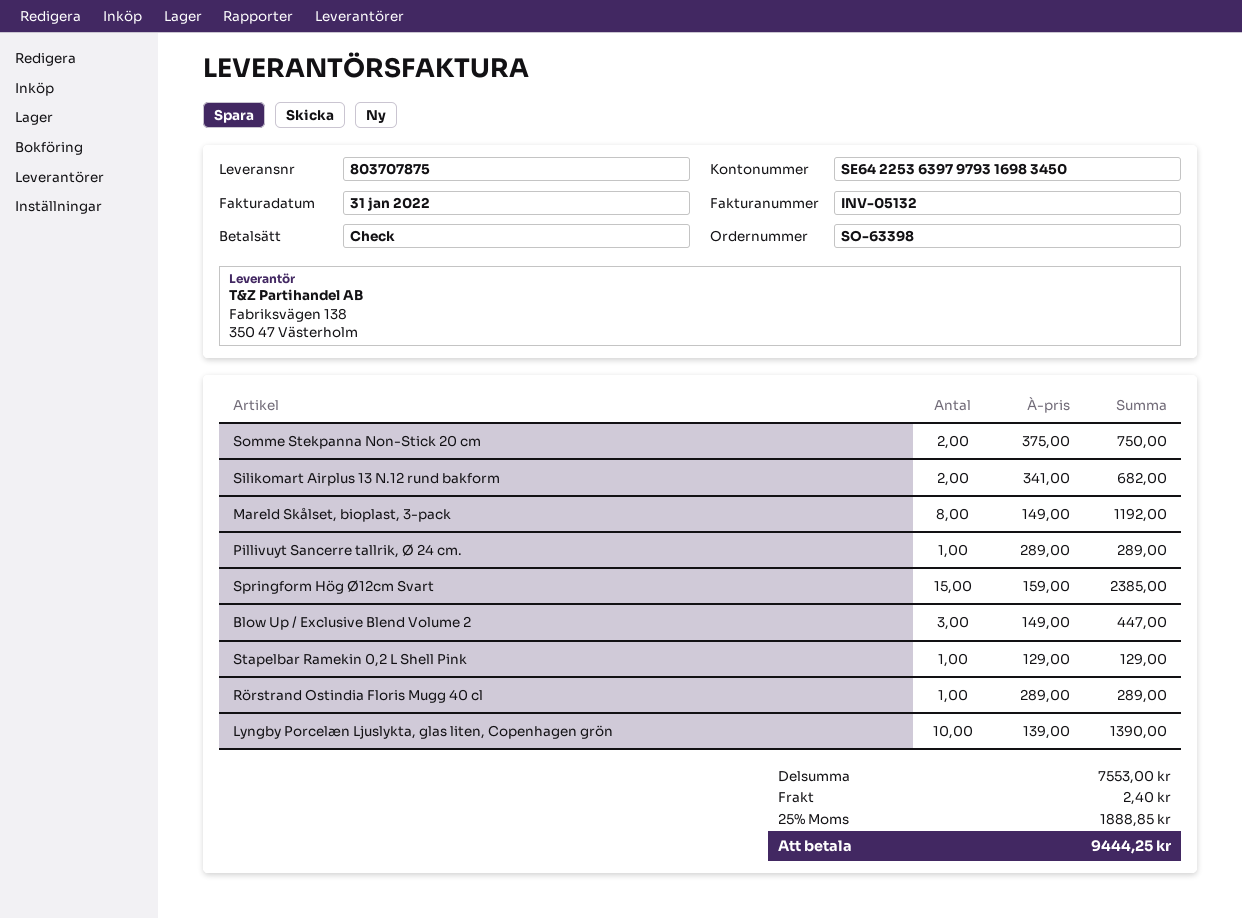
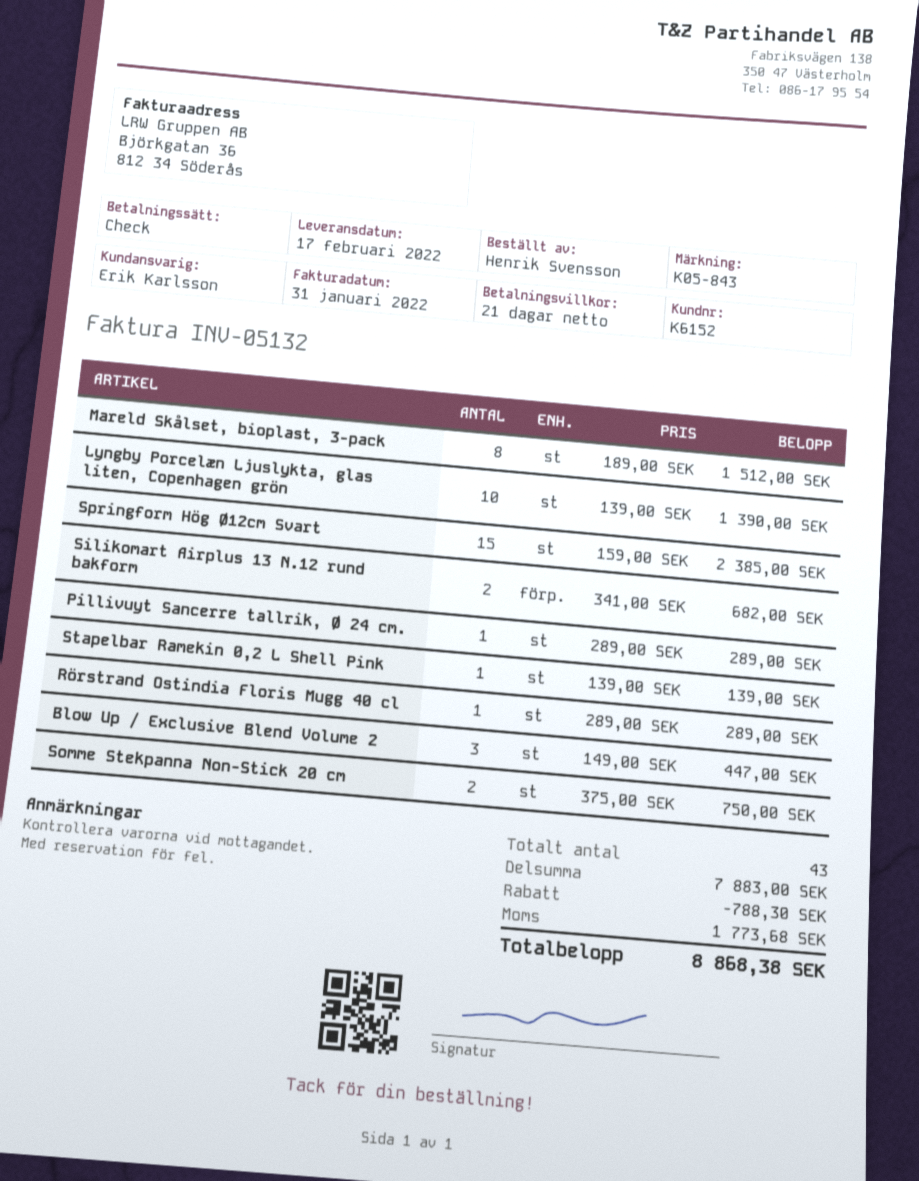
Mareld Skålset, bioplast, 3-pack: 8 x 149.00 = 1192.00 -> 8 x 189.00 = 1512.00
Stapelbar Ramekin 0,2 L Shell Pink: 1 x 129.00 = 129.00 -> 1 x 139.00 = 139.00
subtotal: 7553.00 -> 7883.00
discount: none -> 788.30
shipping: 2.40 -> none
tax: 1888.85 -> 1773.68
total: 9444.25 -> 8868.38

